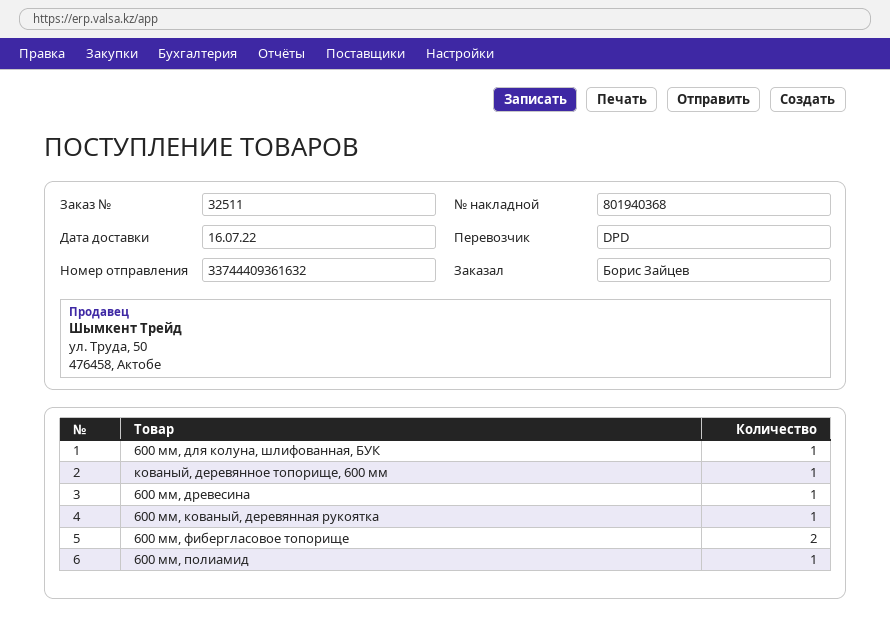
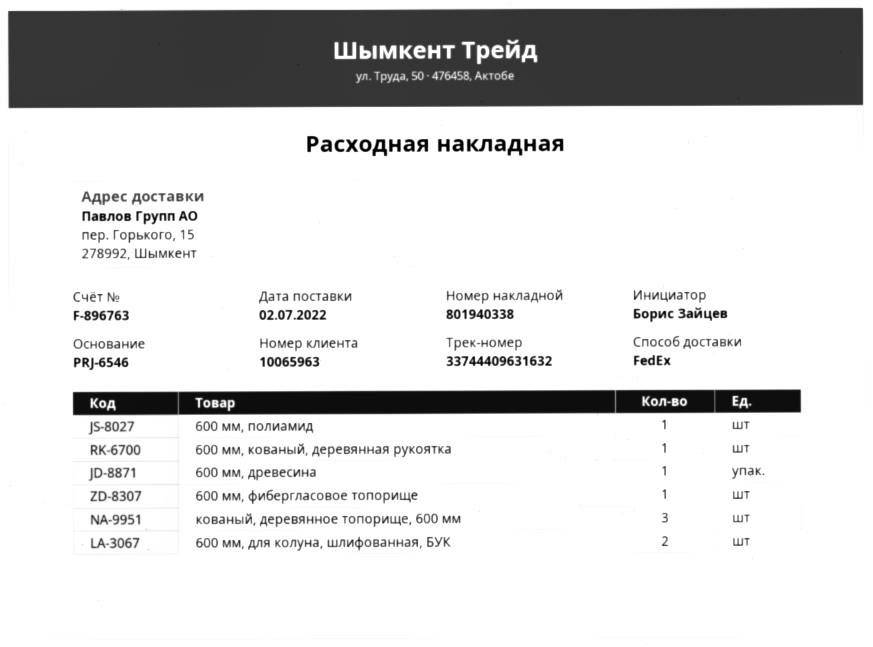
delivery note number: 801940368 -> 801940338
delivery date: 2022-07-16 -> 2022-07-02
shipping method: DPD -> FedEx
tracking number: 33744409361632 -> 33744409631632
600 мм, для колуна, шлифованная, БУК: 1 -> 2
кованый, деревянное топорище, 600 мм: 1 -> 3
600 мм, фибергласовое топорище: 2 -> 1

